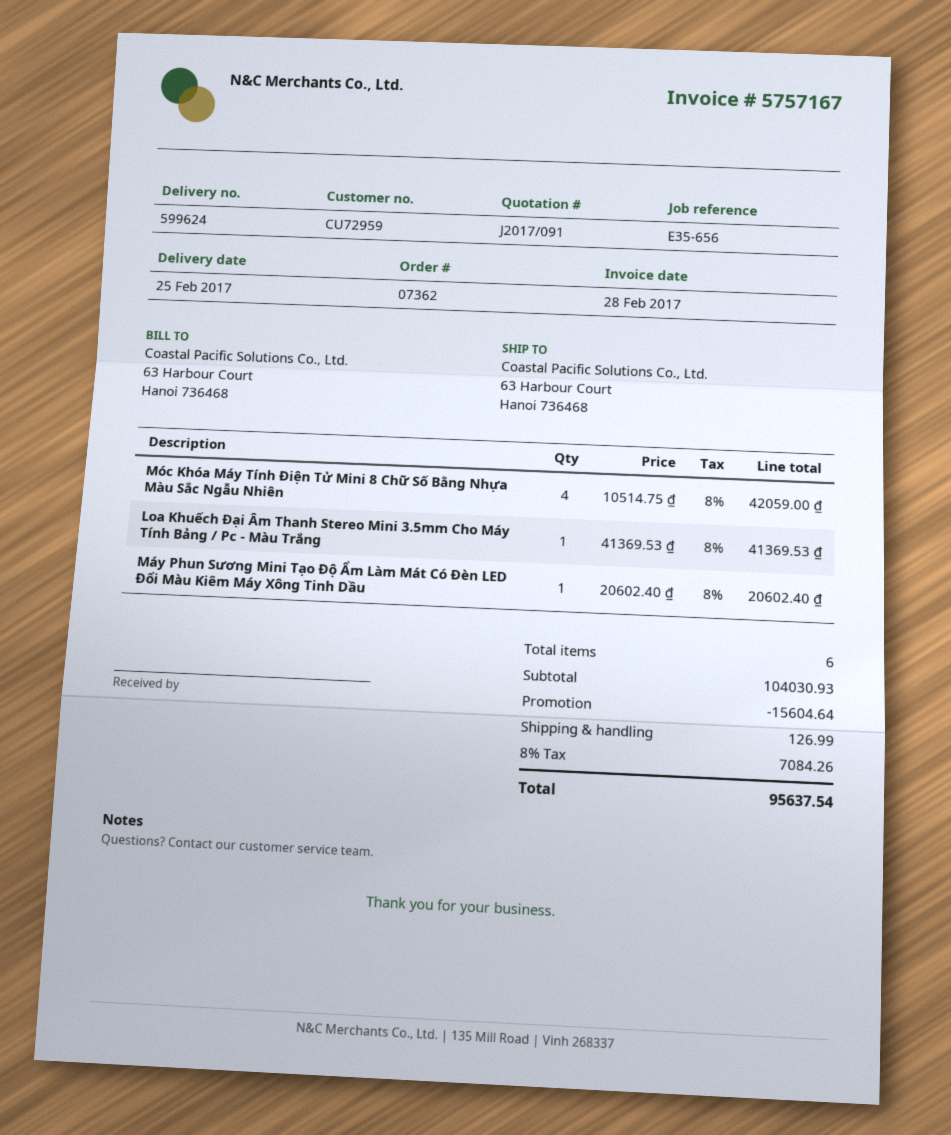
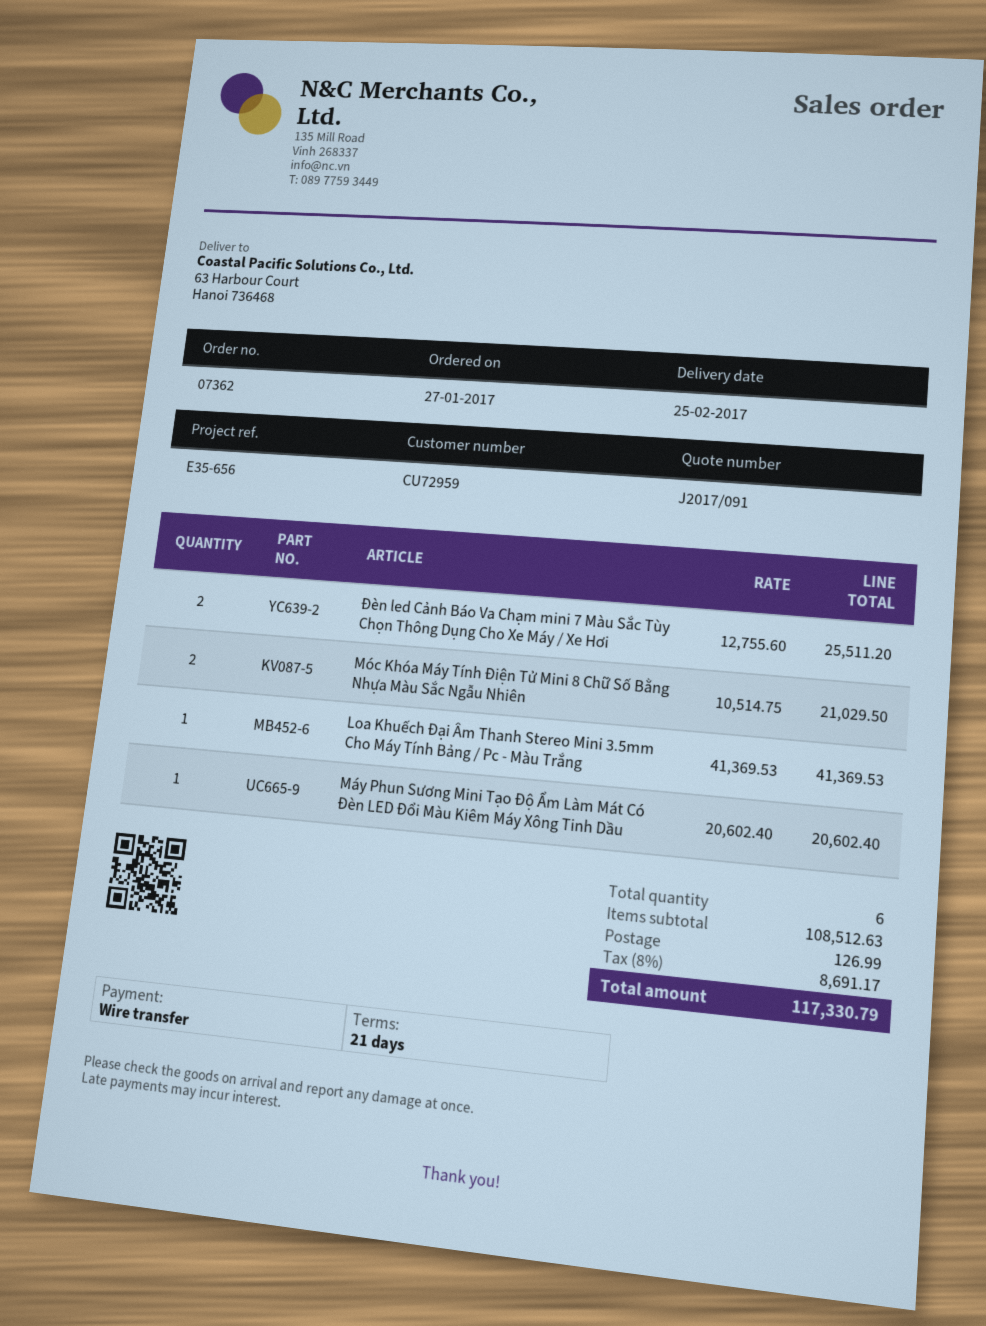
Móc Khóa Máy Tính Điện Tử Mini 8 Chữ Số Bằng Nhựa Màu Sắc Ngẫu Nhiên: 4 x 10514.75 = 42059.00 -> 2 x 10514.75 = 21029.50
Đèn led Cảnh Báo Va Chạm mini 7 Màu Sắc Tùy Chọn Thông Dụng Cho Xe Máy / Xe Hơi: none -> 2 x 12755.60 = 25511.20
subtotal: 104030.93 -> 108512.63
discount: 15604.64 -> none
tax: 8% = 7084.26 -> 8% = 8691.17
total: 95637.54 -> 117330.79

